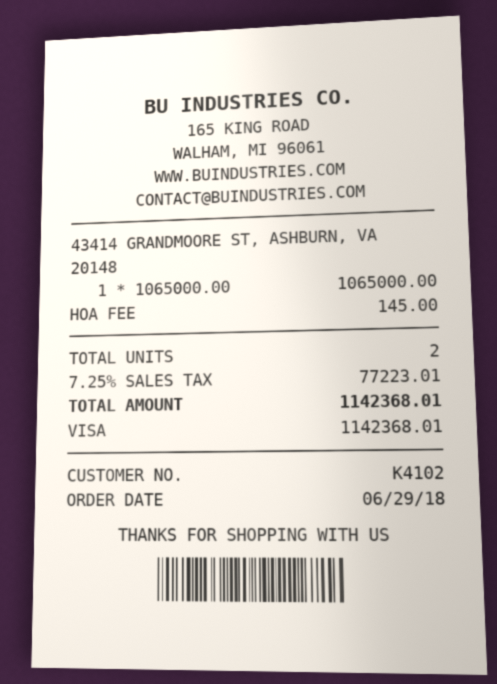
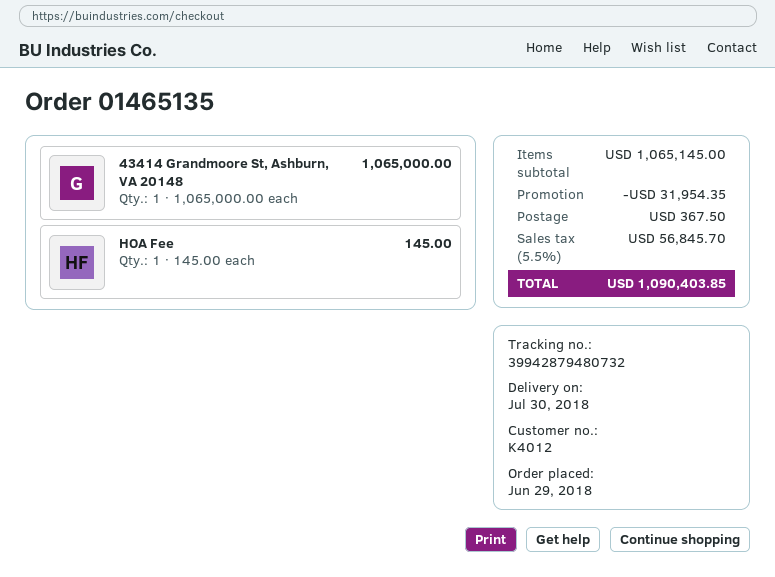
customer number: K4102 -> K4012
discount: none -> 31954.35
shipping: none -> 367.50
tax: 7.25% = 77223.01 -> 5.5% = 56845.70
total: 1142368.01 -> 1090403.85

